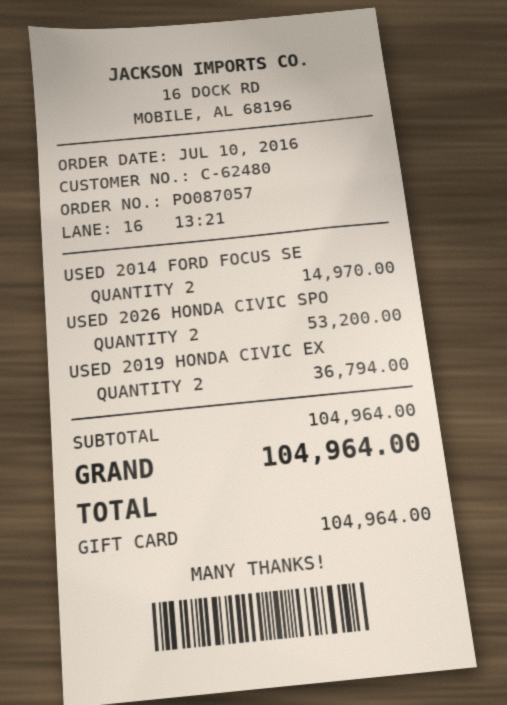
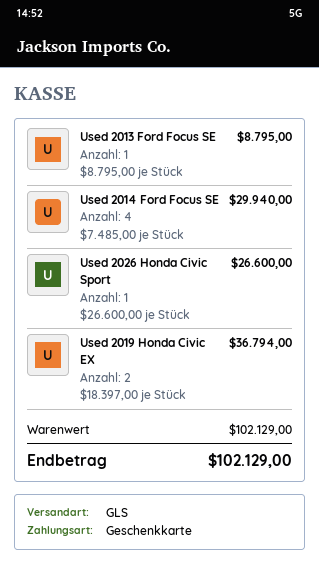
USED 2014 FORD FOCUS SE: 2 for 14970.00 -> 4 for 29940.00
USED 2026 HONDA CIVIC SPO: 2 for 53200.00 -> 1 for 26600.00
Used 2013 Ford Focus SE: none -> 1 for 8795.00
subtotal: 104964.00 -> 102129.00
total: 104964.00 -> 102129.00

